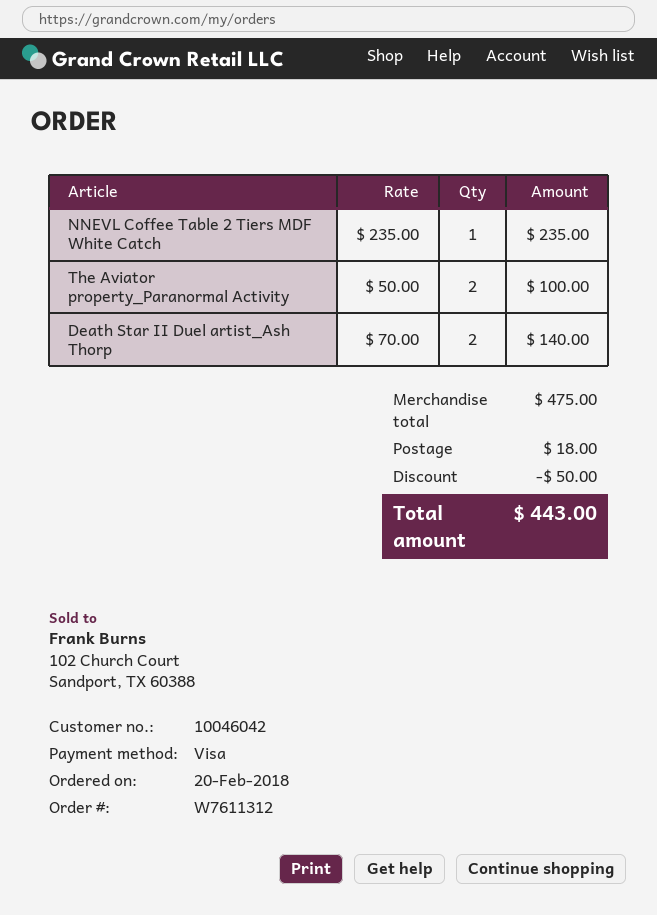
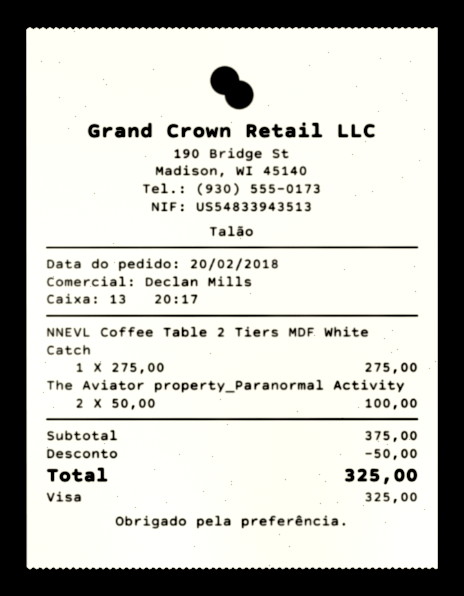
NNEVL Coffee Table 2 Tiers MDF White Catch: 1 x 235.00 = 235.00 -> 1 x 275.00 = 275.00
Death Star II Duel artist_Ash Thorp: 2 x 70.00 = 140.00 -> none
subtotal: 475.00 -> 375.00
shipping: 18.00 -> none
total: 443.00 -> 325.00

